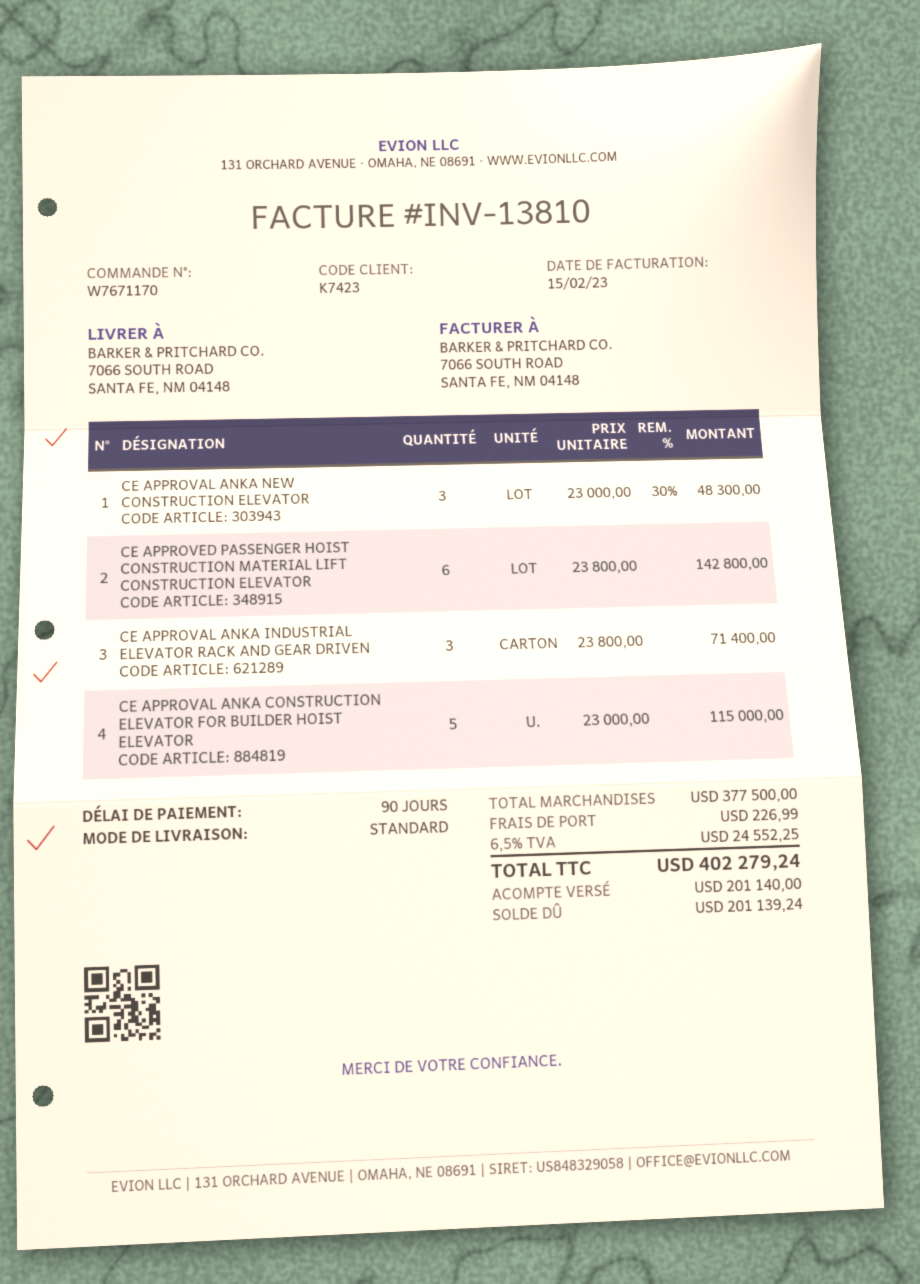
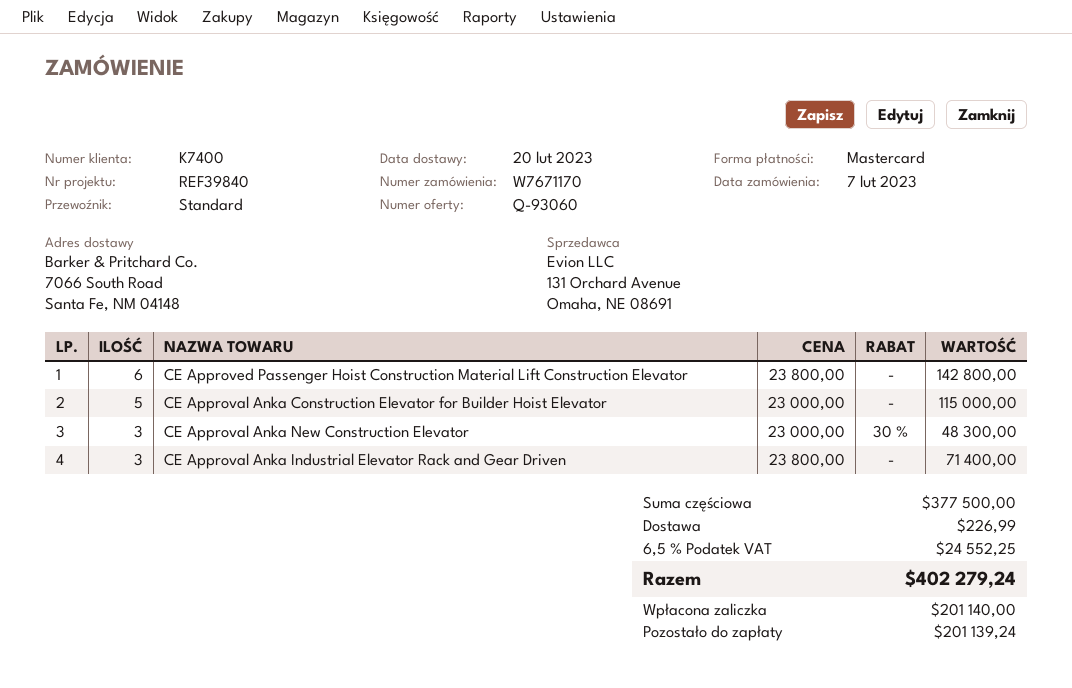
customer number: K7423 -> K7400

